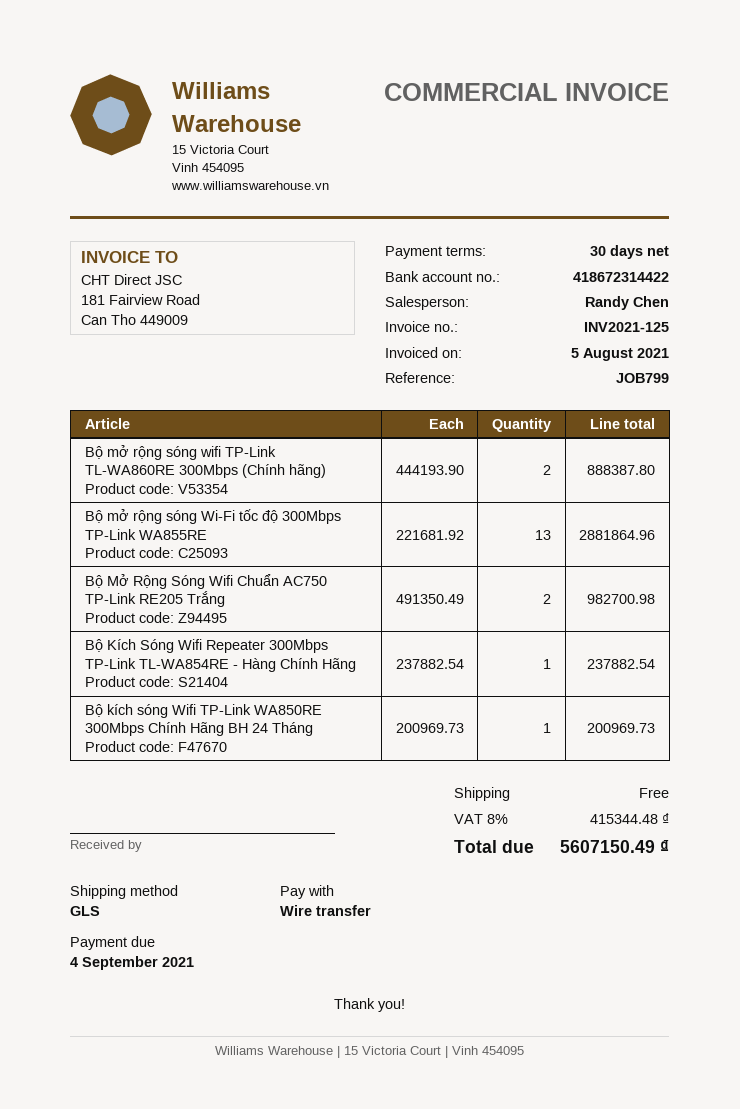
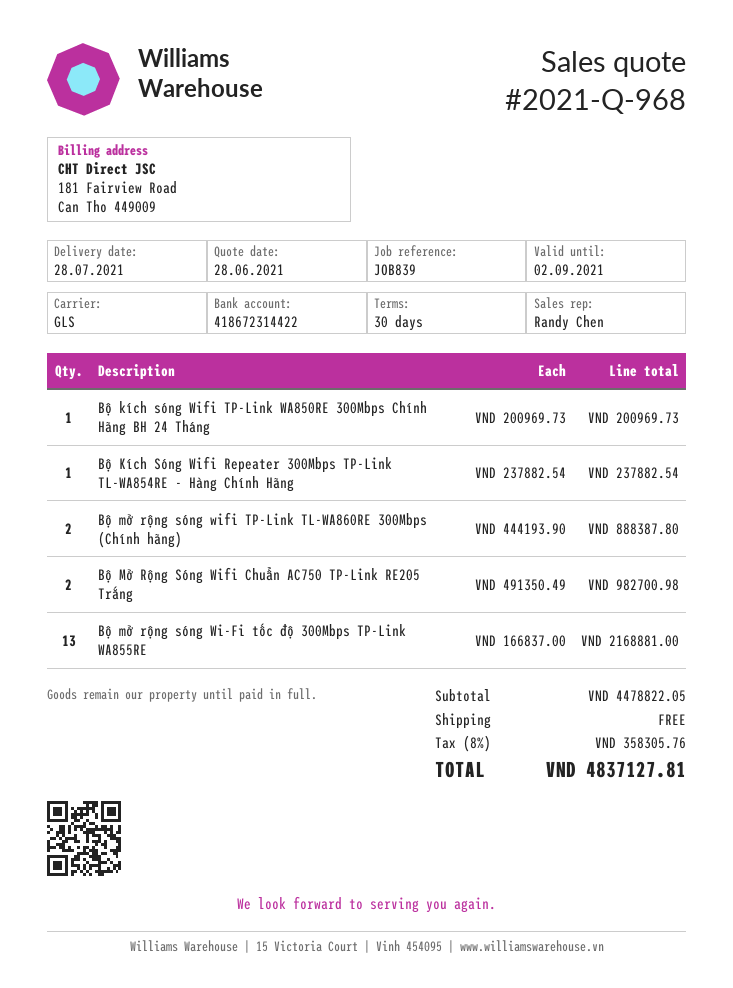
reference: JOB799 -> JOB839
Bộ mở rộng sóng Wi-Fi tốc độ 300Mbps TP-Link WA855RE: 13 x 221681.92 = 2881864.96 -> 13 x 166837.00 = 2168881.00
tax: 8% = 415344.48 -> 8% = 358305.76
total: 5607150.49 -> 4837127.81

